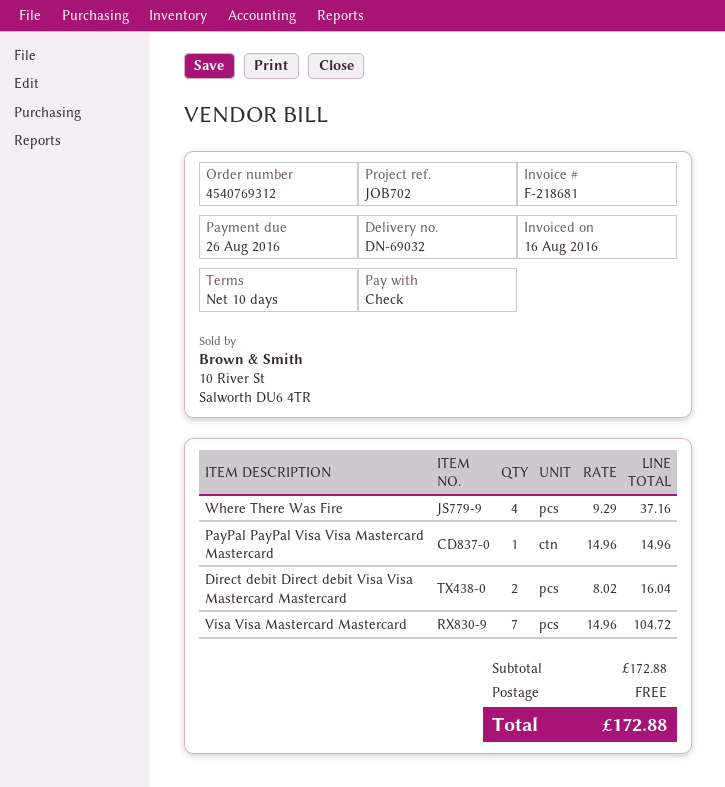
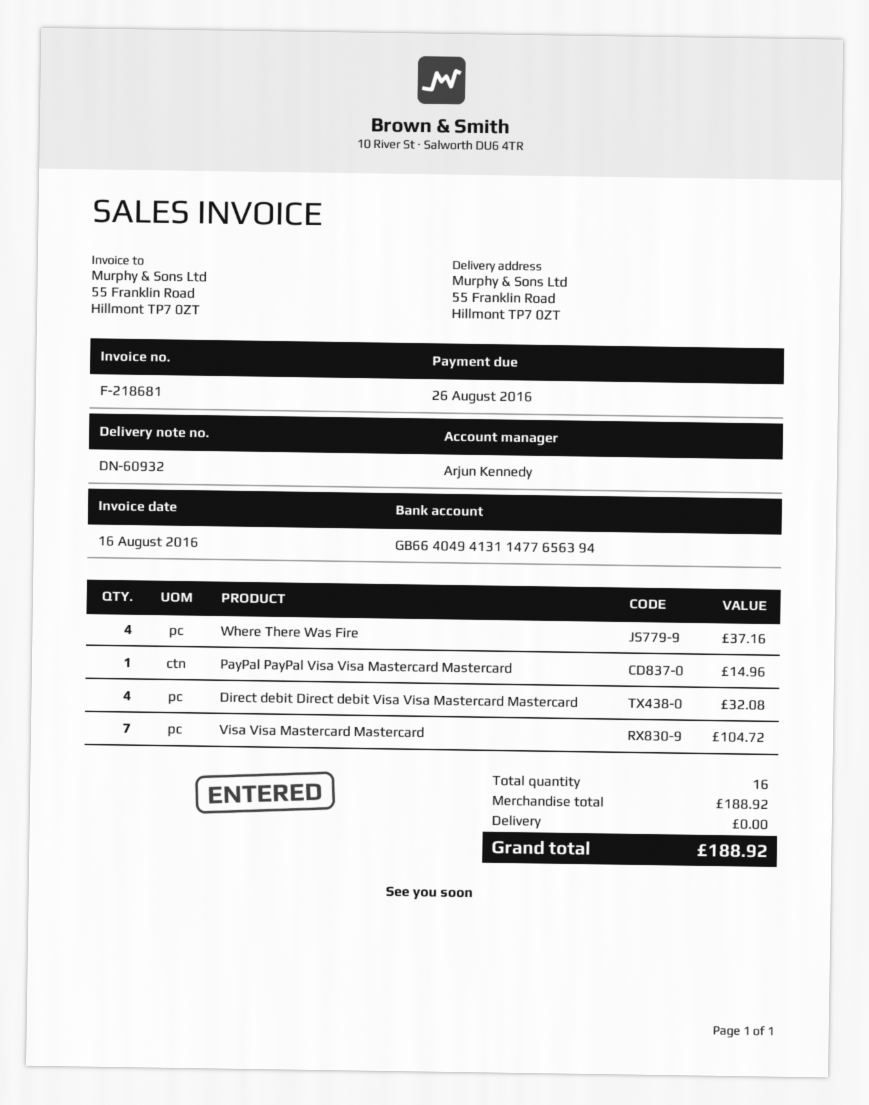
delivery note number: DN-69032 -> DN-60932
Direct debit Direct debit Visa Visa Mastercard Mastercard: 2 for 16.04 -> 4 for 32.08
subtotal: 172.88 -> 188.92
total: 172.88 -> 188.92

